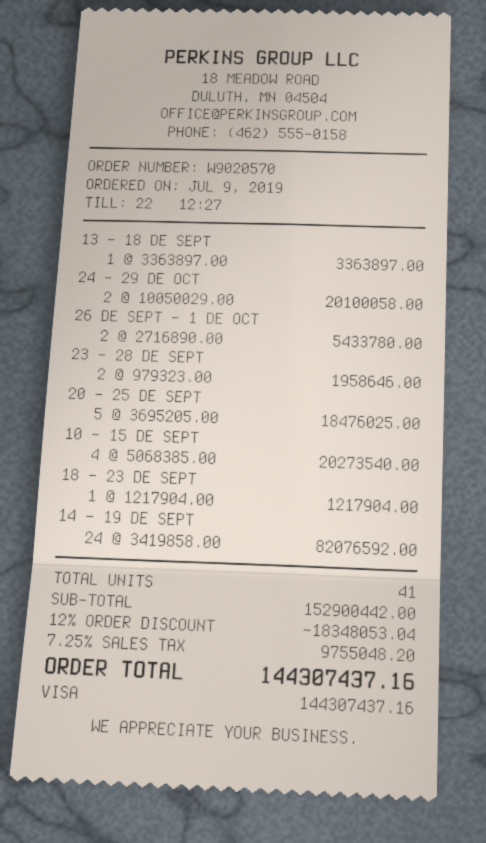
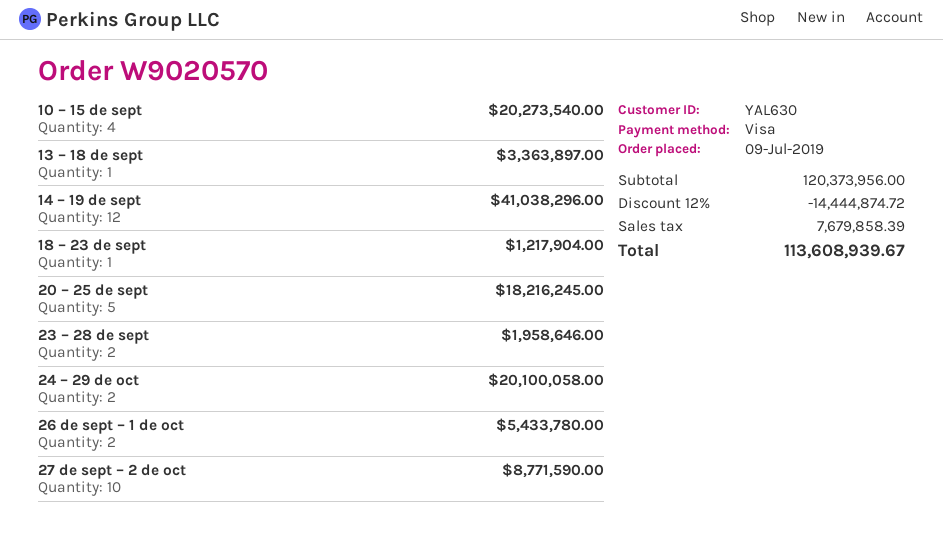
20 – 25 DE SEPT: 5 for 18476025.00 -> 5 for 18216245.00
14 – 19 DE SEPT: 24 for 82076592.00 -> 12 for 41038296.00
27 de sept – 2 de oct: none -> 10 for 8771590.00
subtotal: 152900442.00 -> 120373956.00
discount: 12% = 18348053.04 -> 12% = 14444874.72
tax: 9755048.20 -> 7679858.39
total: 144307437.16 -> 113608939.67

